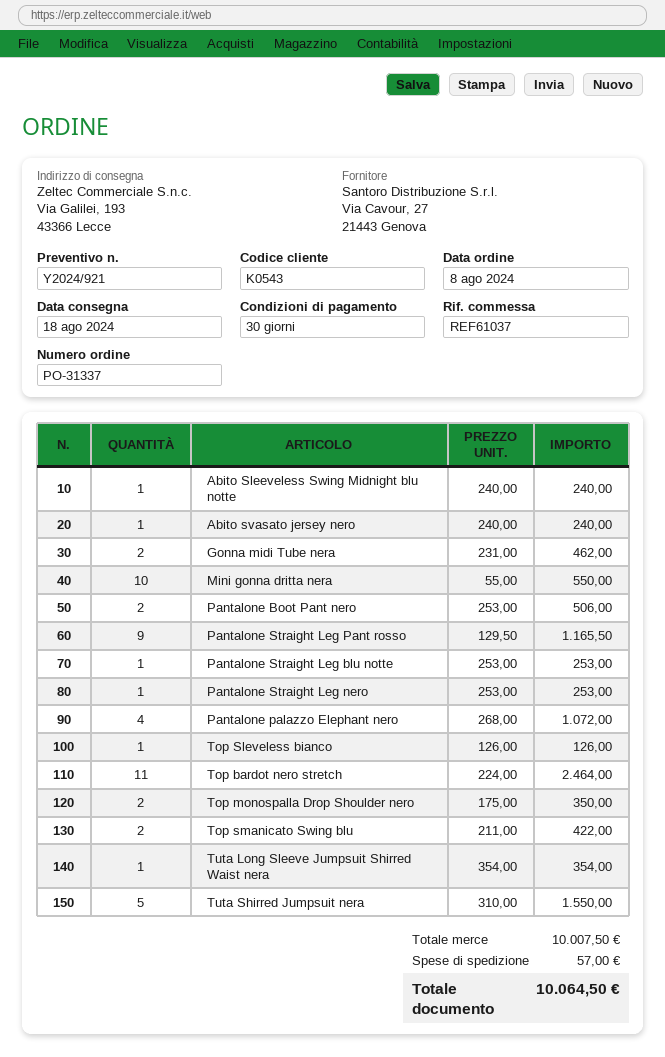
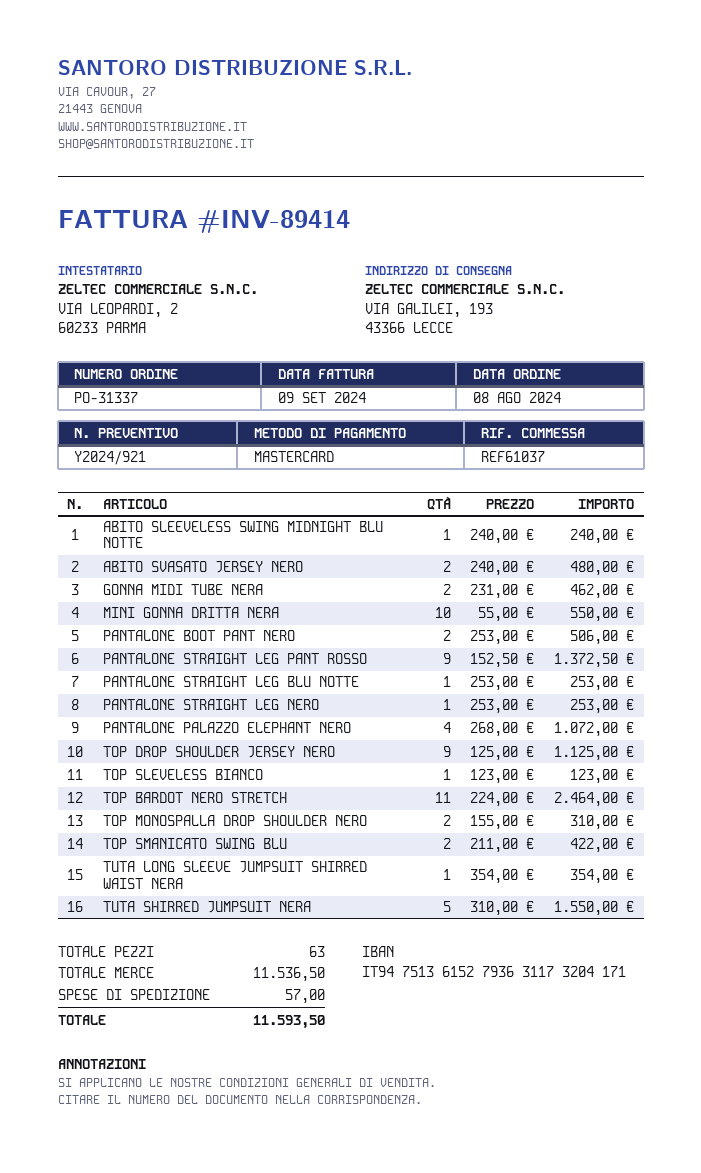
Abito svasato jersey nero: 1 x 240.00 = 240.00 -> 2 x 240.00 = 480.00
Pantalone Straight Leg Pant rosso: 9 x 129.50 = 1165.50 -> 9 x 152.50 = 1372.50
Top Sleveless bianco: 1 x 126.00 = 126.00 -> 1 x 123.00 = 123.00
Top monospalla Drop Shoulder nero: 2 x 175.00 = 350.00 -> 2 x 155.00 = 310.00
TOP DROP SHOULDER JERSEY NERO: none -> 9 x 125.00 = 1125.00
subtotal: 10007.50 -> 11536.50
total: 10064.50 -> 11593.50

